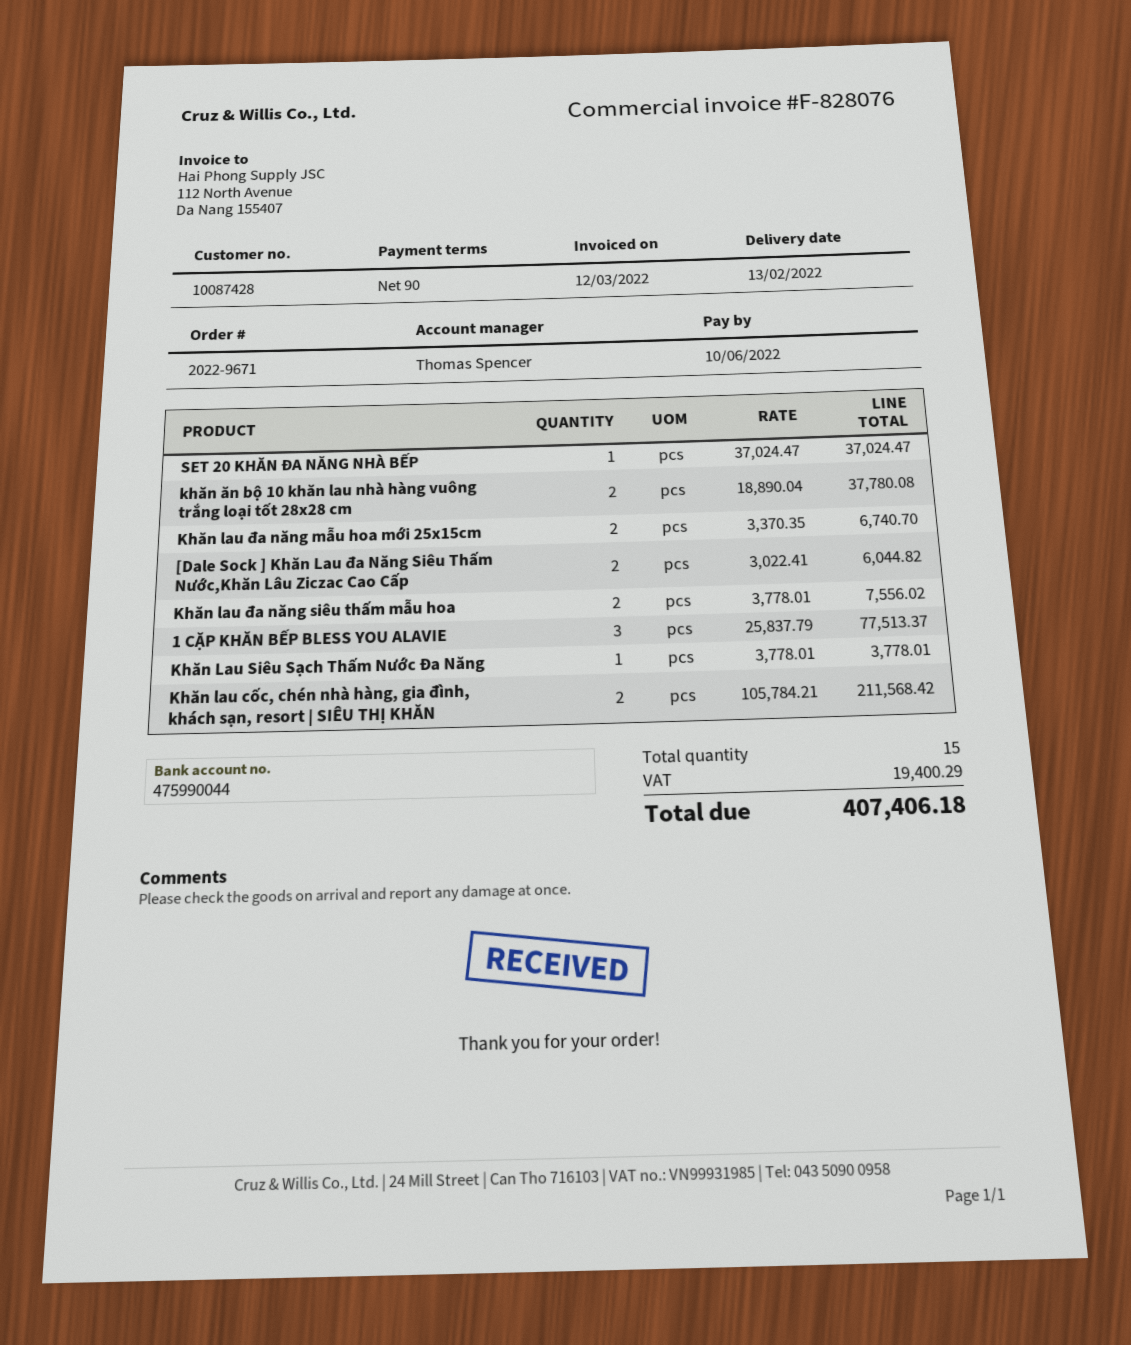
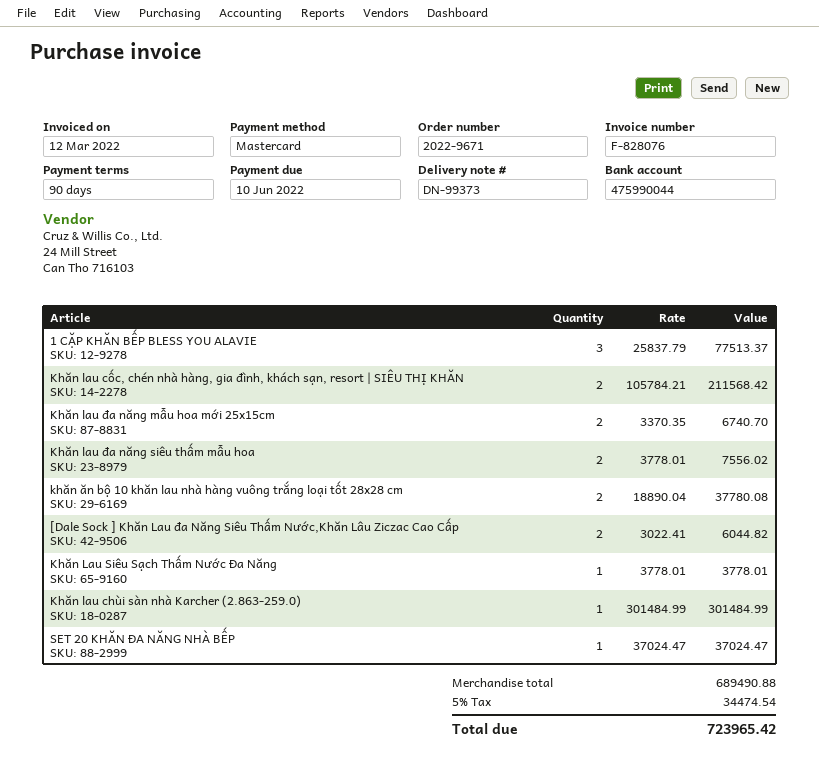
Khăn lau chùi sàn nhà Karcher (2.863-259.0): none -> 1 x 301484.99 = 301484.99
tax: 19400.29 -> 34474.54
total: 407406.18 -> 723965.42

